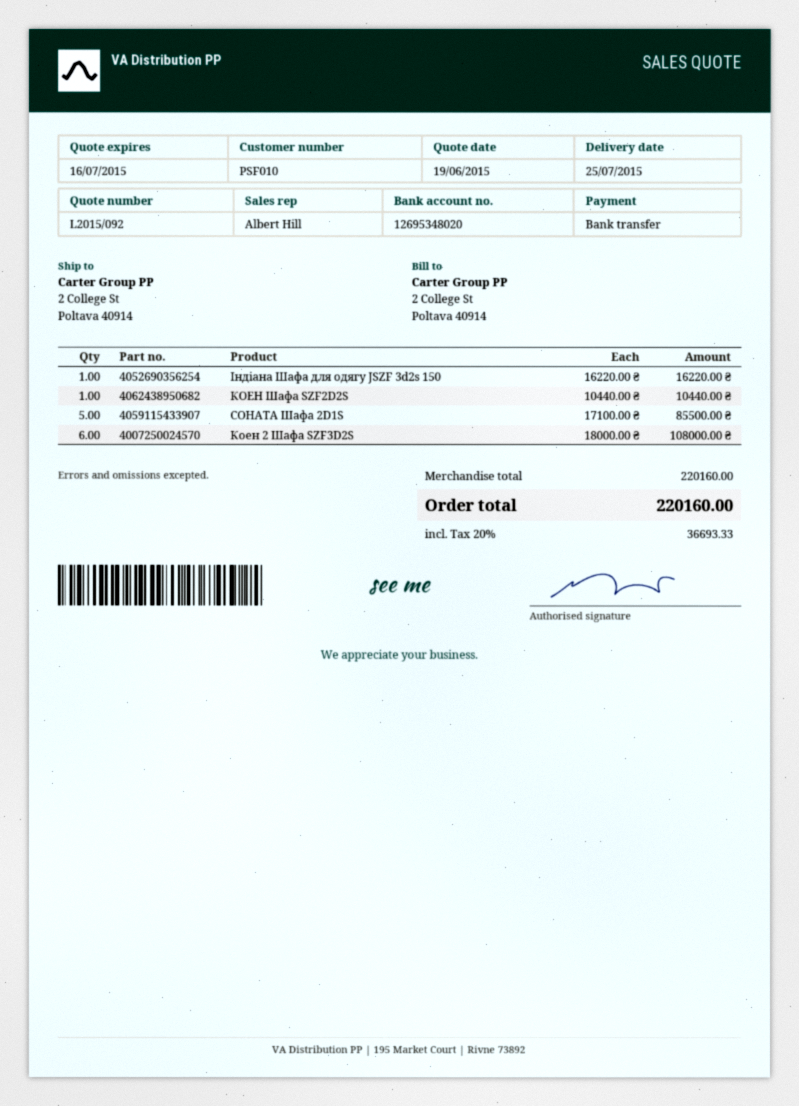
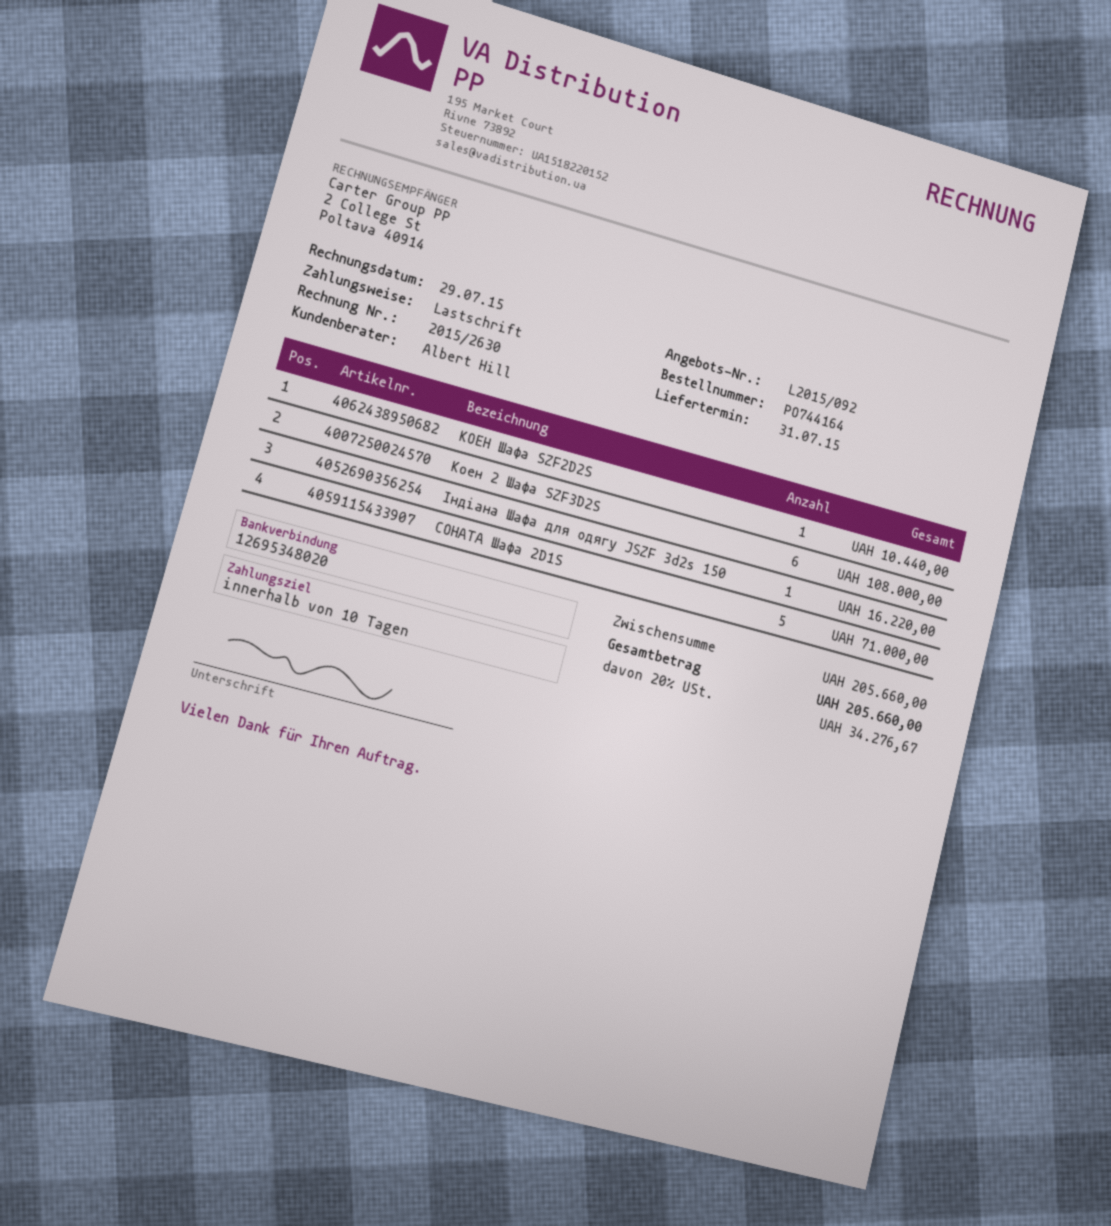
delivery date: 2015-07-25 -> 2015-07-31
payment method: bank transfer -> direct debit
СОНАТА Шафа 2D1S: 5 for 85500.00 -> 5 for 71000.00
subtotal: 220160.00 -> 205660.00
tax: 20% = 36693.33 -> 20% = 34276.67
total: 220160.00 -> 205660.00

